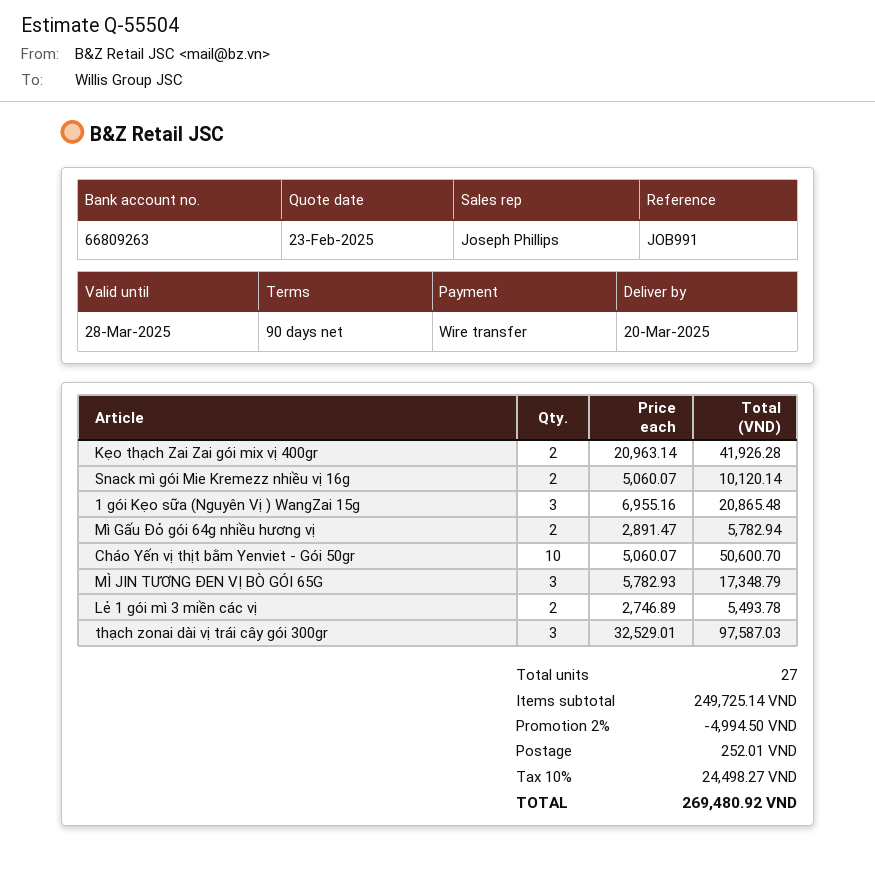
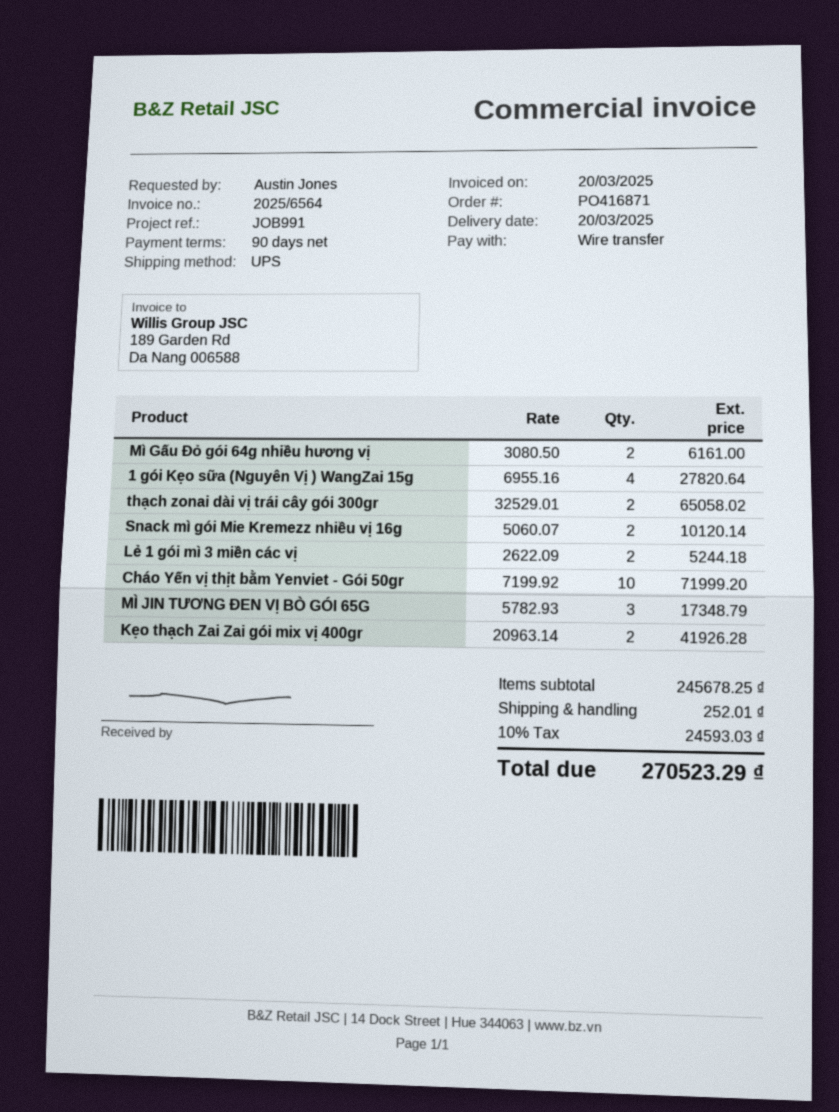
1 gói Kẹo sữa (Nguyên Vị ) WangZai 15g: 3 x 6955.16 = 20865.48 -> 4 x 6955.16 = 27820.64
Mì Gấu Đỏ gói 64g nhiều hương vị: 2 x 2891.47 = 5782.94 -> 2 x 3080.50 = 6161.00
Cháo Yến vị thịt bằm Yenviet - Gói 50gr: 10 x 5060.07 = 50600.70 -> 10 x 7199.92 = 71999.20
Lẻ 1 gói mì 3 miền các vị: 2 x 2746.89 = 5493.78 -> 2 x 2622.09 = 5244.18
thạch zonai dài vị trái cây gói 300gr: 3 x 32529.01 = 97587.03 -> 2 x 32529.01 = 65058.02
subtotal: 249725.14 -> 245678.25
discount: 2% = 4994.50 -> none
tax: 10% = 24498.27 -> 10% = 24593.03
total: 269480.92 -> 270523.29

